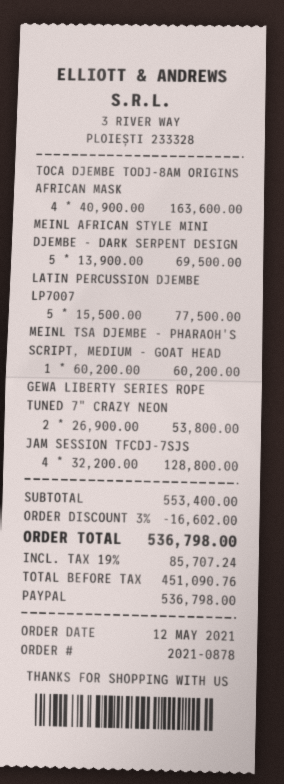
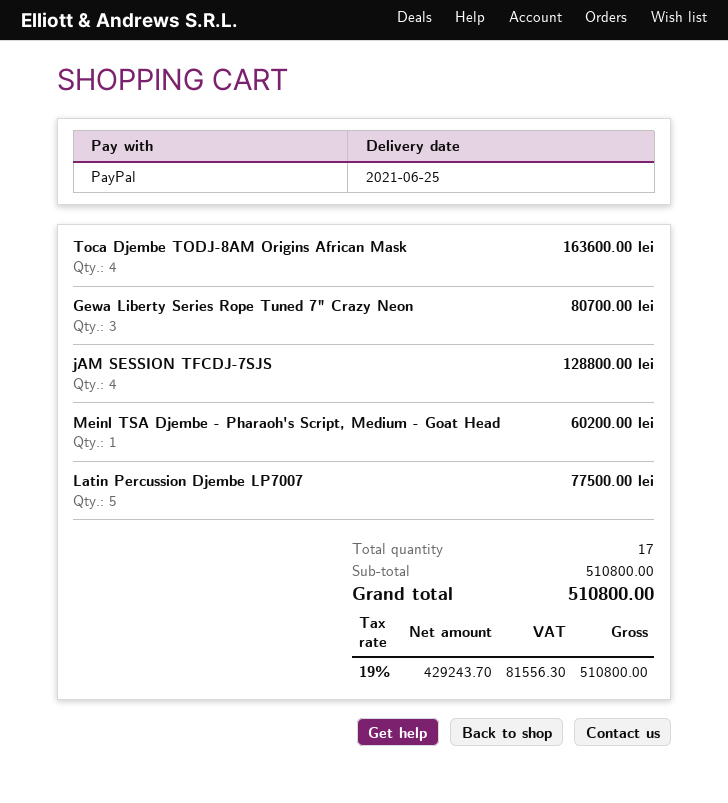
MEINL AFRICAN STYLE MINI DJEMBE - DARK SERPENT DESIGN: 5 for 69500.00 -> none
GEWA LIBERTY SERIES ROPE TUNED 7" CRAZY NEON: 2 for 53800.00 -> 3 for 80700.00
subtotal: 553400.00 -> 510800.00
discount: 3% = 16602.00 -> none
net: 451090.76 -> 429243.70
tax: 19% = 85707.24 -> 19% = 81556.30
total: 536798.00 -> 510800.00

